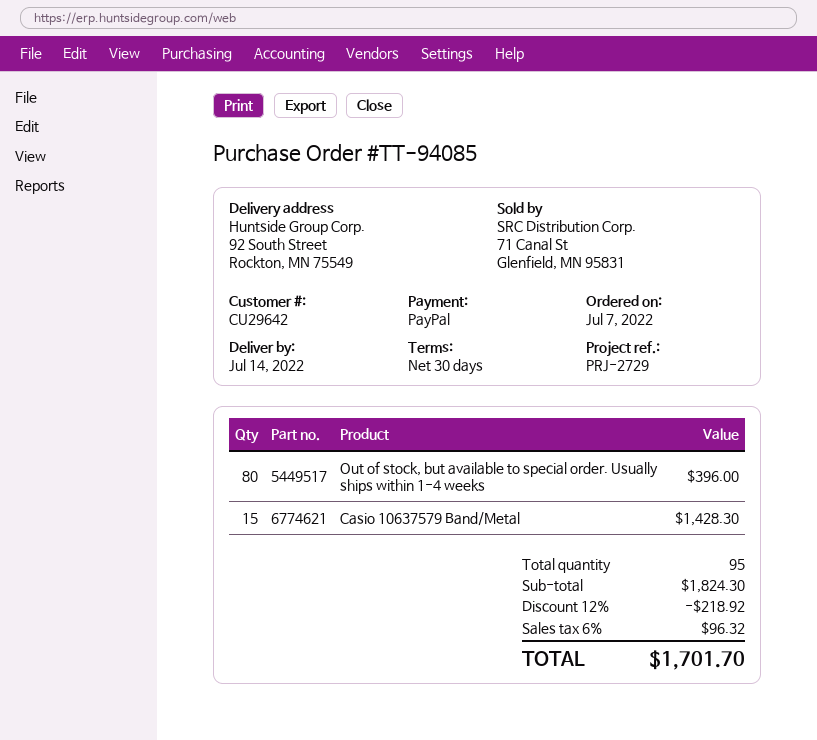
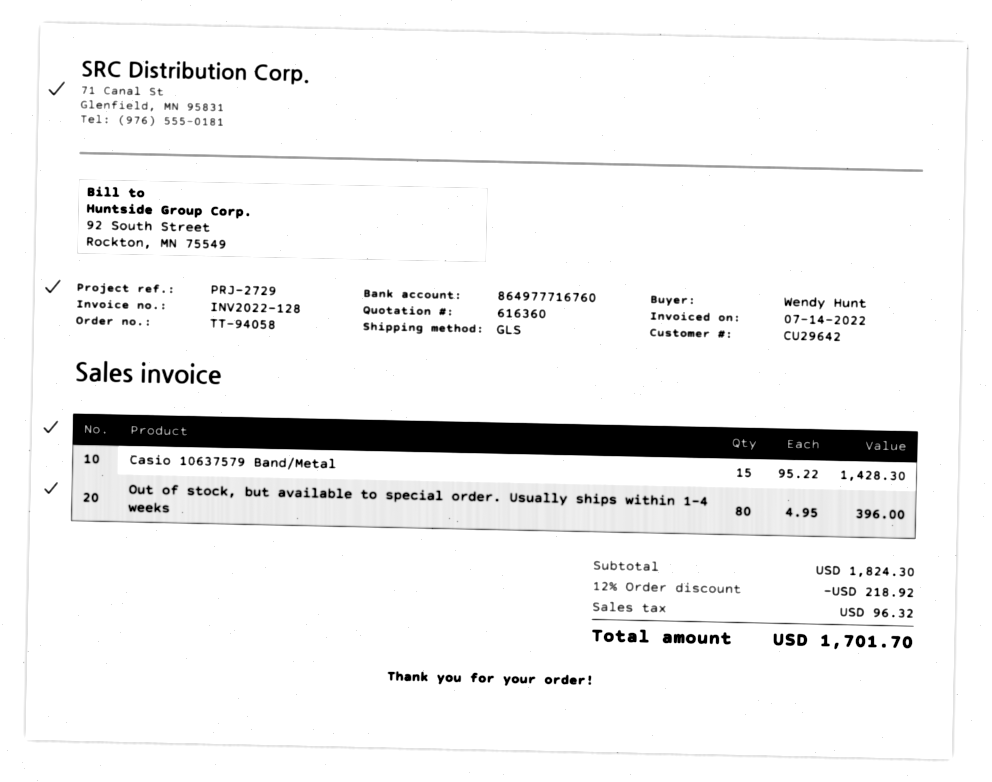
order number: TT-94085 -> TT-94058

